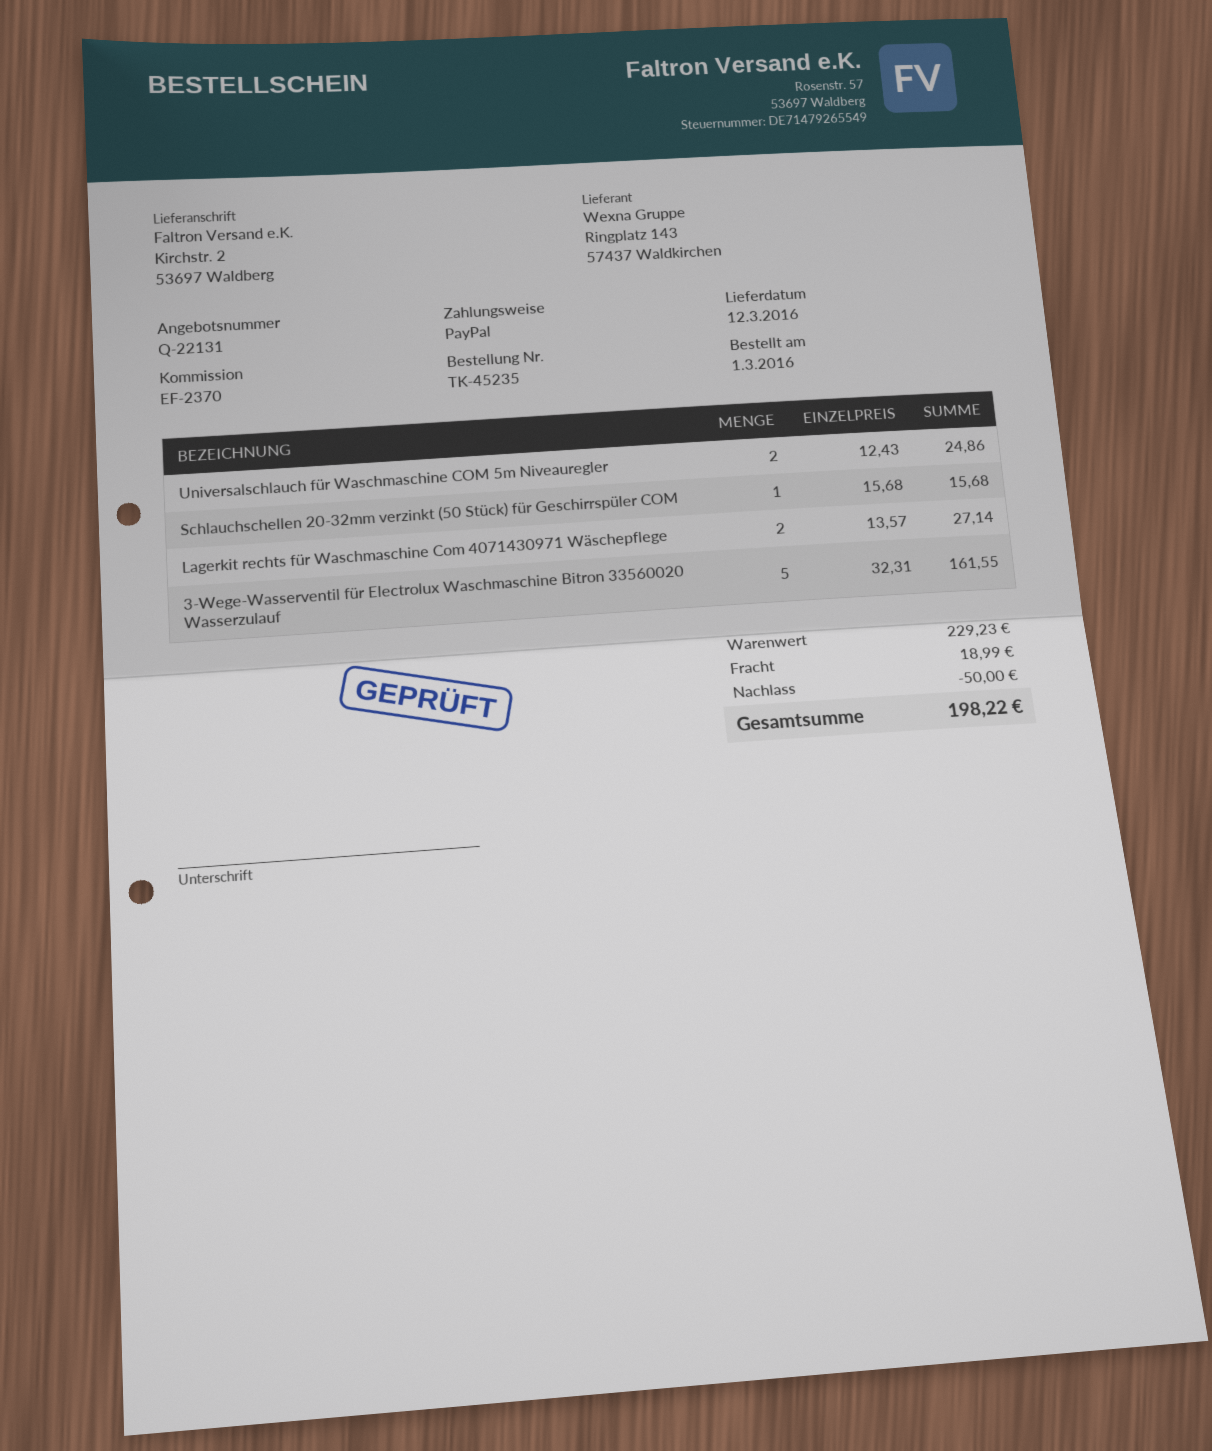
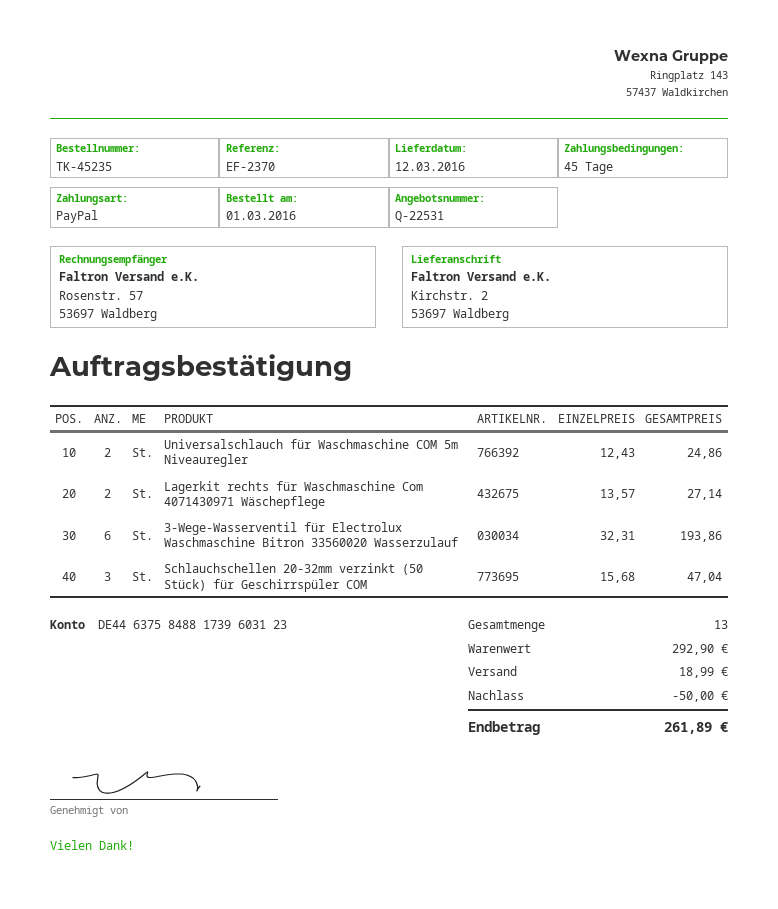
quote number: Q-22131 -> Q-22531
Schlauchschellen 20-32mm verzinkt (50 Stück) für Geschirrspüler COM: 1 x 15.68 = 15.68 -> 3 x 15.68 = 47.04
3-Wege-Wasserventil für Electrolux Waschmaschine Bitron 33560020 Wasserzulauf: 5 x 32.31 = 161.55 -> 6 x 32.31 = 193.86
subtotal: 229.23 -> 292.90
total: 198.22 -> 261.89

